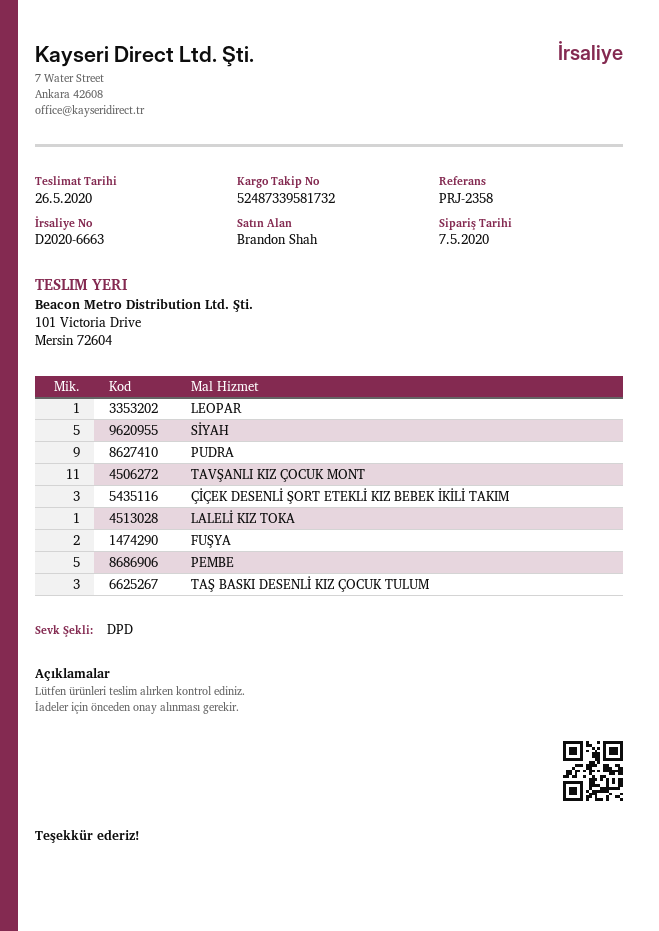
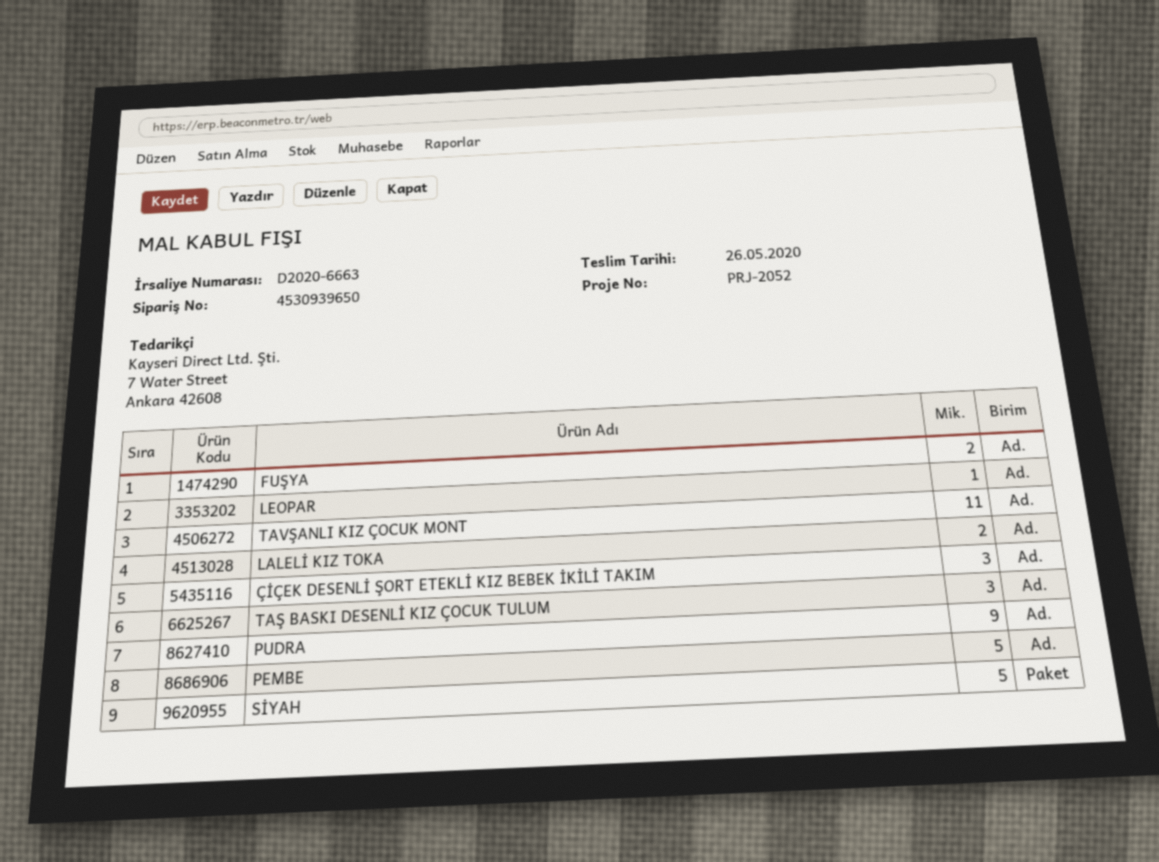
reference: PRJ-2358 -> PRJ-2052
LALELİ KIZ TOKA: 1 -> 2

